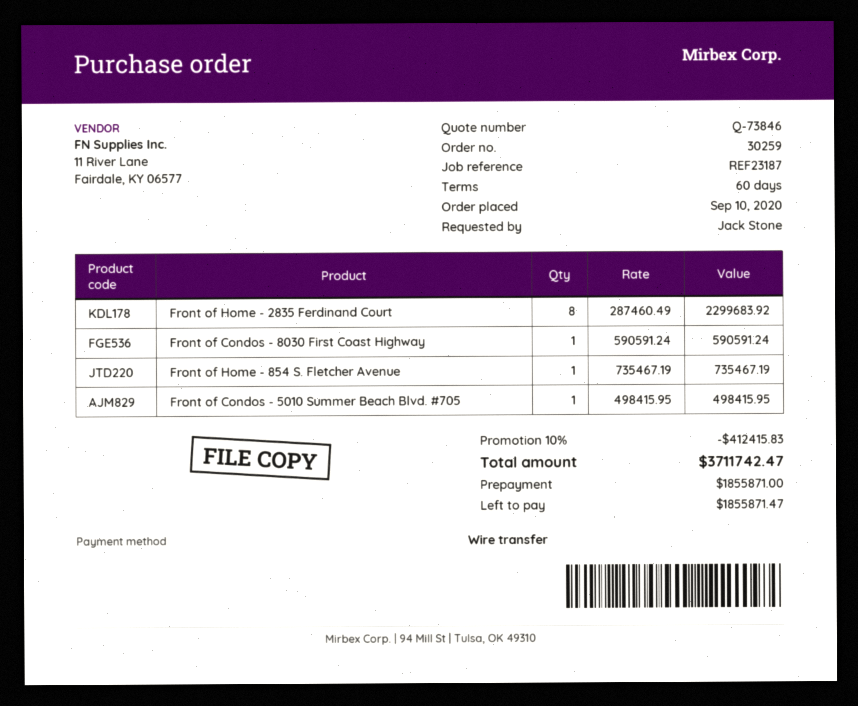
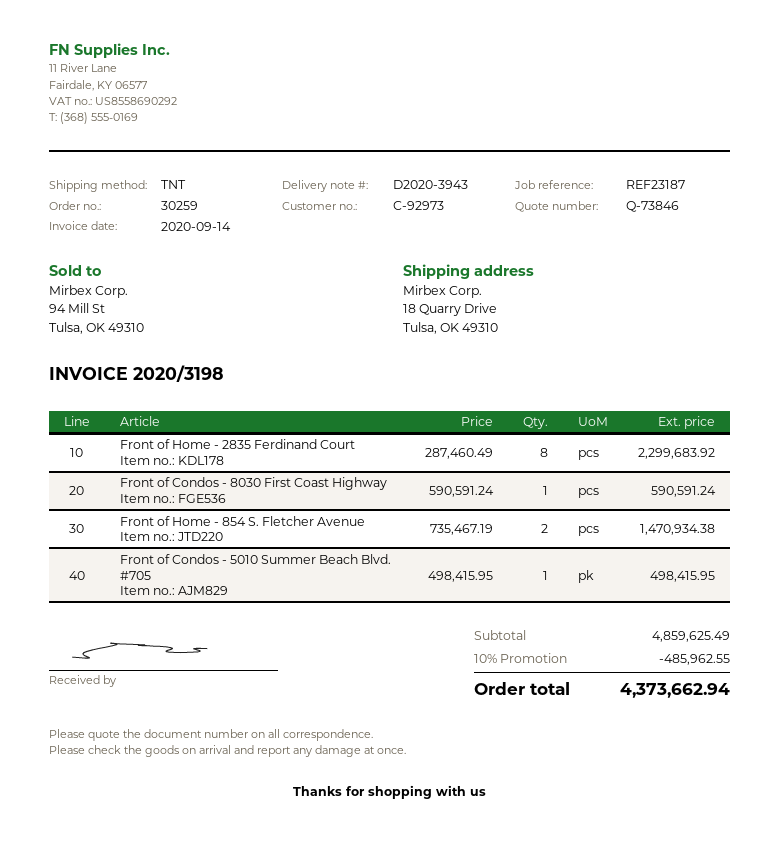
Front of Home - 854 S. Fletcher Avenue: 1 x 735467.19 = 735467.19 -> 2 x 735467.19 = 1470934.38
discount: 10% = 412415.83 -> 10% = 485962.55
total: 3711742.47 -> 4373662.94

